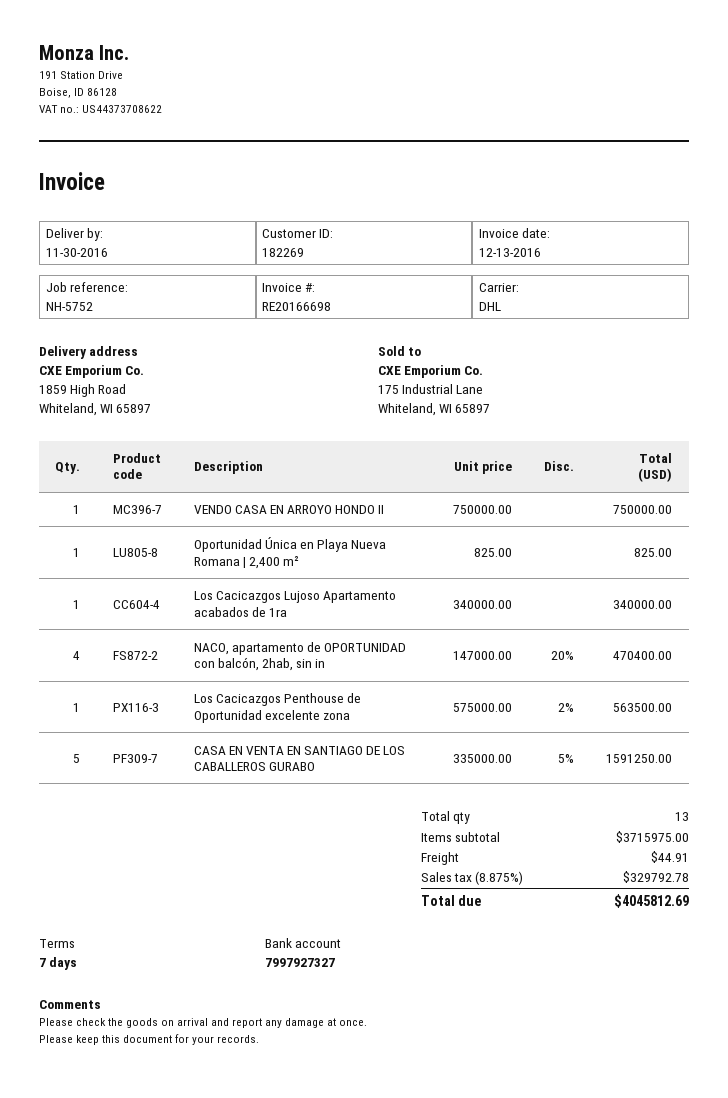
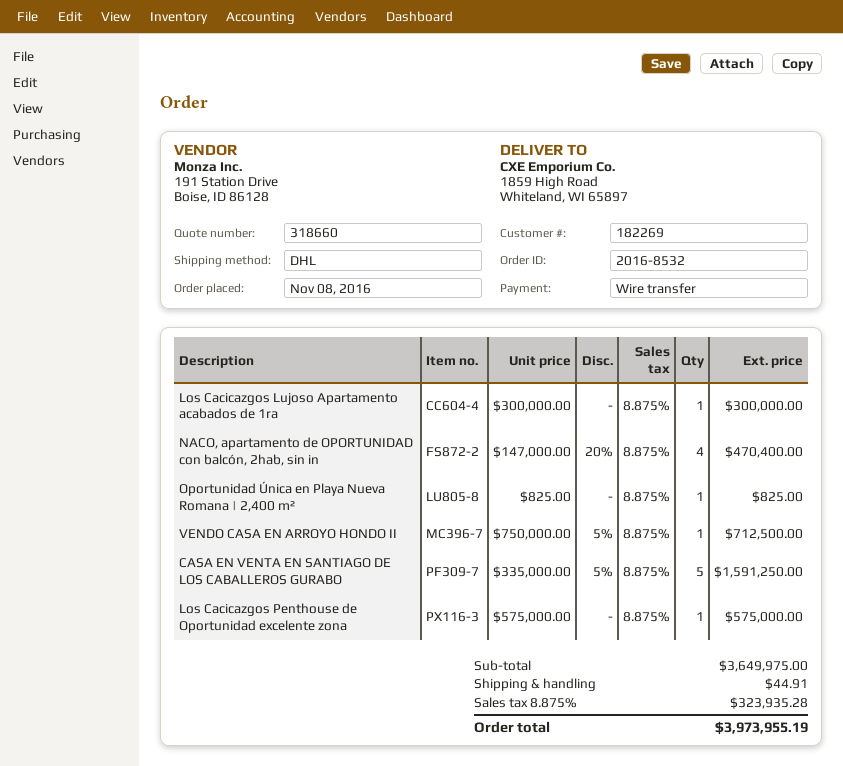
VENDO CASA EN ARROYO HONDO II: 1 x 750000.00 = 750000.00 -> 1 x 750000.00 - 5% = 712500.00
Los Cacicazgos Lujoso Apartamento acabados de 1ra: 1 x 340000.00 = 340000.00 -> 1 x 300000.00 = 300000.00
Los Cacicazgos Penthouse de Oportunidad excelente zona: 1 x 575000.00 - 2% = 563500.00 -> 1 x 575000.00 = 575000.00
subtotal: 3715975.00 -> 3649975.00
tax: 8.875% = 329792.78 -> 8.875% = 323935.28
total: 4045812.69 -> 3973955.19

